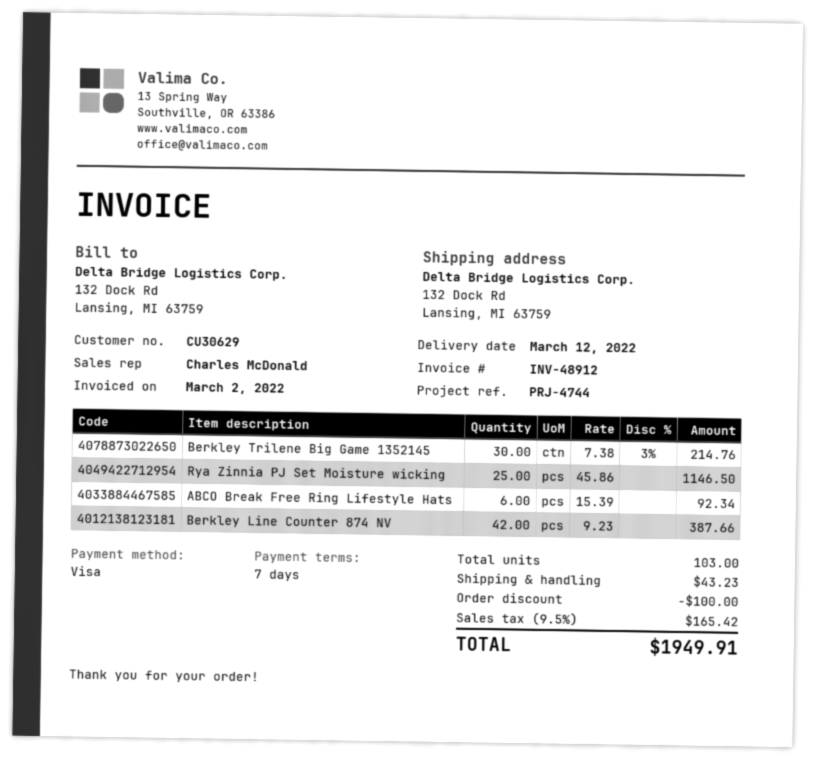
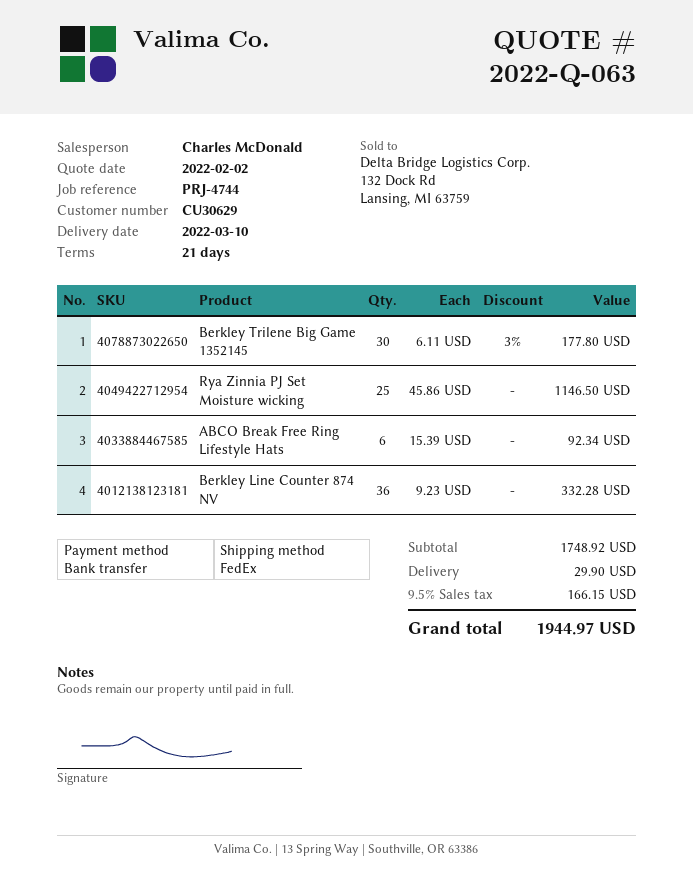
delivery date: 2022-03-12 -> 2022-03-10
payment terms: 7 days -> 21 days
payment method: Visa -> bank transfer
Berkley Trilene Big Game 1352145: 30 x 7.38 - 3% = 214.76 -> 30 x 6.11 - 3% = 177.80
Berkley Line Counter 874 NV: 42 x 9.23 = 387.66 -> 36 x 9.23 = 332.28
discount: 100.00 -> none
shipping: 43.23 -> 29.90
tax: 9.5% = 165.42 -> 9.5% = 166.15
total: 1949.91 -> 1944.97

